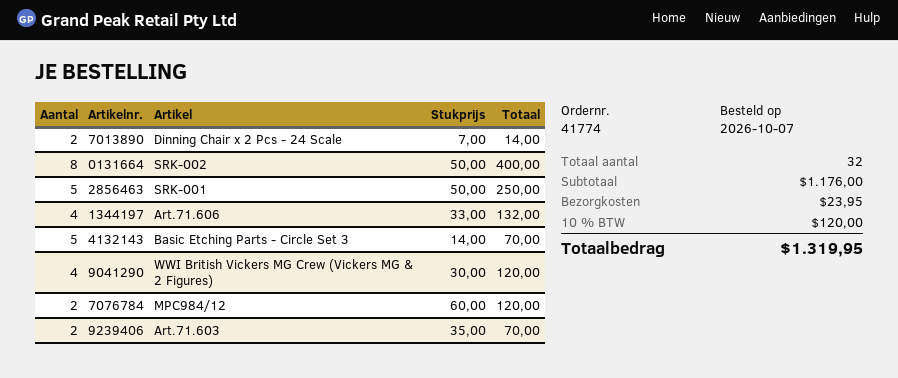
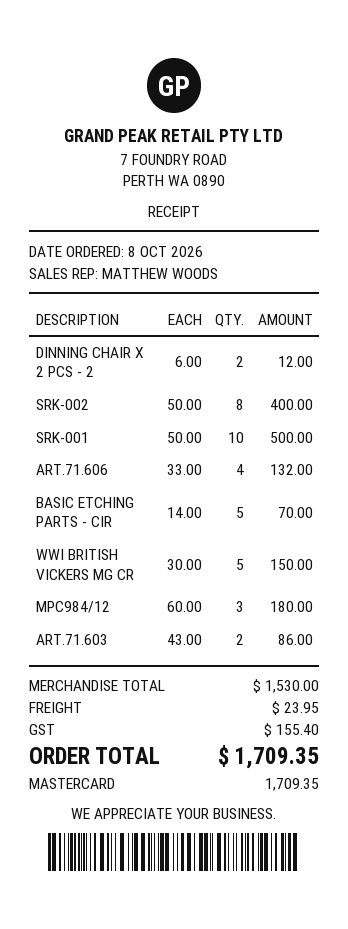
order date: 2026-10-07 -> 2026-10-08
Dinning Chair x 2 Pcs - 24 Scale: 2 x 7.00 = 14.00 -> 2 x 6.00 = 12.00
SRK-001: 5 x 50.00 = 250.00 -> 10 x 50.00 = 500.00
WWI British Vickers MG Crew (Vickers MG & 2 Figures): 4 x 30.00 = 120.00 -> 5 x 30.00 = 150.00
MPC984/12: 2 x 60.00 = 120.00 -> 3 x 60.00 = 180.00
Art.71.603: 2 x 35.00 = 70.00 -> 2 x 43.00 = 86.00
subtotal: 1176.00 -> 1530.00
tax: 120.00 -> 155.40
total: 1319.95 -> 1709.35

